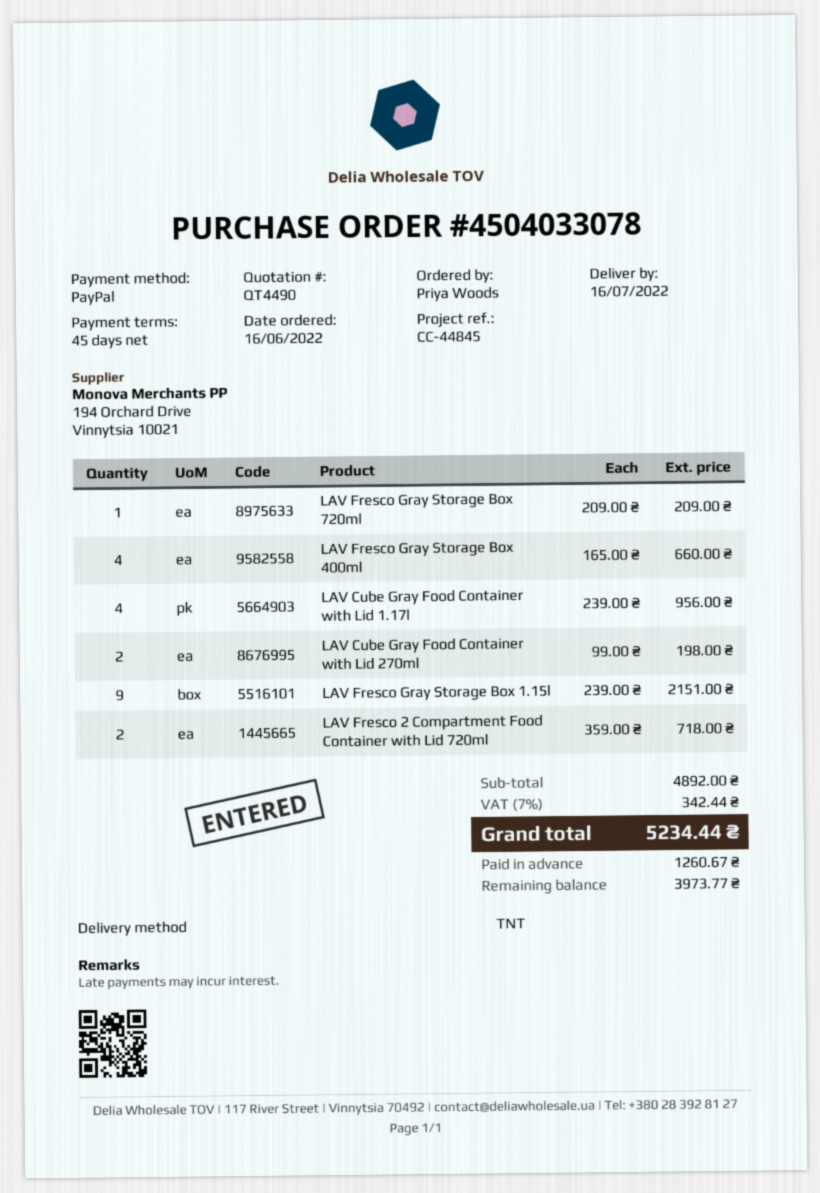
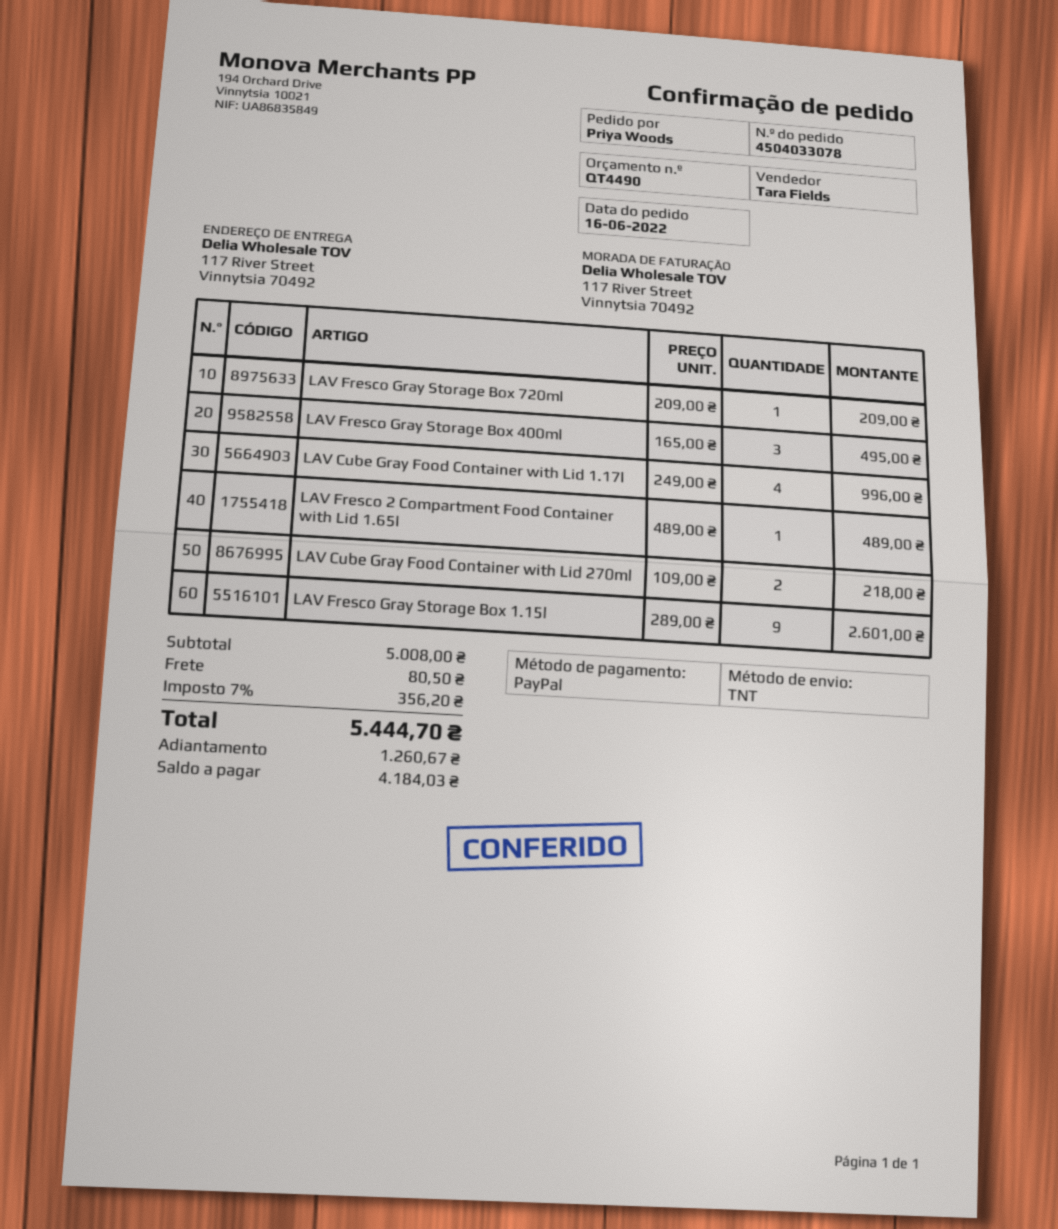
LAV Fresco Gray Storage Box 400ml: 4 x 165.00 = 660.00 -> 3 x 165.00 = 495.00
LAV Cube Gray Food Container with Lid 1.17l: 4 x 239.00 = 956.00 -> 4 x 249.00 = 996.00
LAV Cube Gray Food Container with Lid 270ml: 2 x 99.00 = 198.00 -> 2 x 109.00 = 218.00
LAV Fresco Gray Storage Box 1.15l: 9 x 239.00 = 2151.00 -> 9 x 289.00 = 2601.00
LAV Fresco 2 Compartment Food Container with Lid 720ml: 2 x 359.00 = 718.00 -> none
LAV Fresco 2 Compartment Food Container with Lid 1.65l: none -> 1 x 489.00 = 489.00
subtotal: 4892.00 -> 5008.00
shipping: none -> 80.50
tax: 7% = 342.44 -> 7% = 356.20
total: 5234.44 -> 5444.70
balance: 3973.77 -> 4184.03

